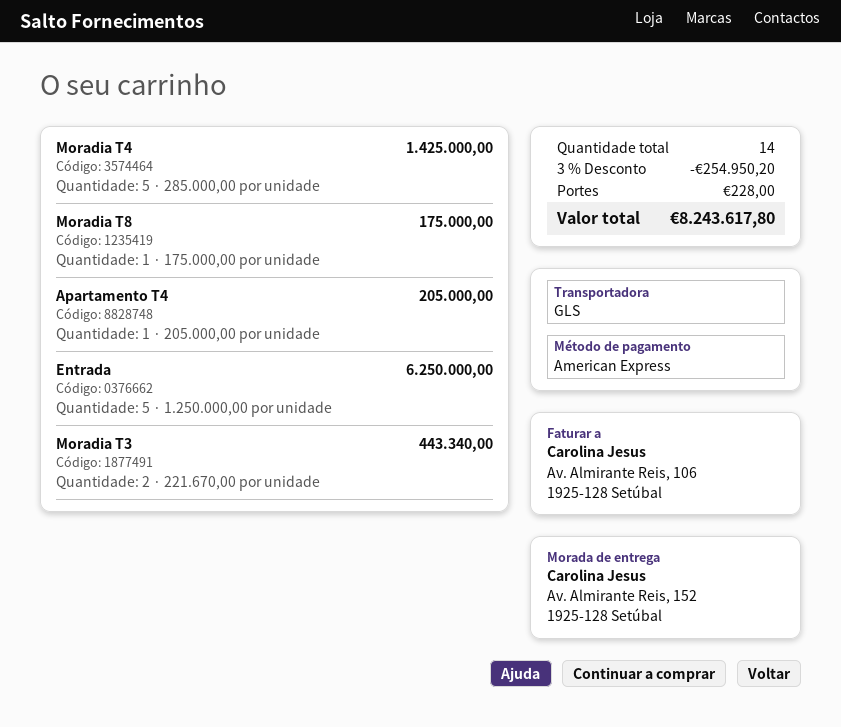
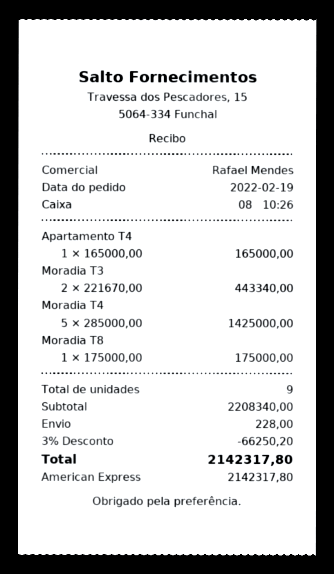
Apartamento T4: 1 x 205000.00 = 205000.00 -> 1 x 165000.00 = 165000.00
Entrada: 5 x 1250000.00 = 6250000.00 -> none
total quantity: 14 -> 9
discount: 3% = 254950.20 -> 3% = 66250.20
total: 8243617.80 -> 2142317.80

